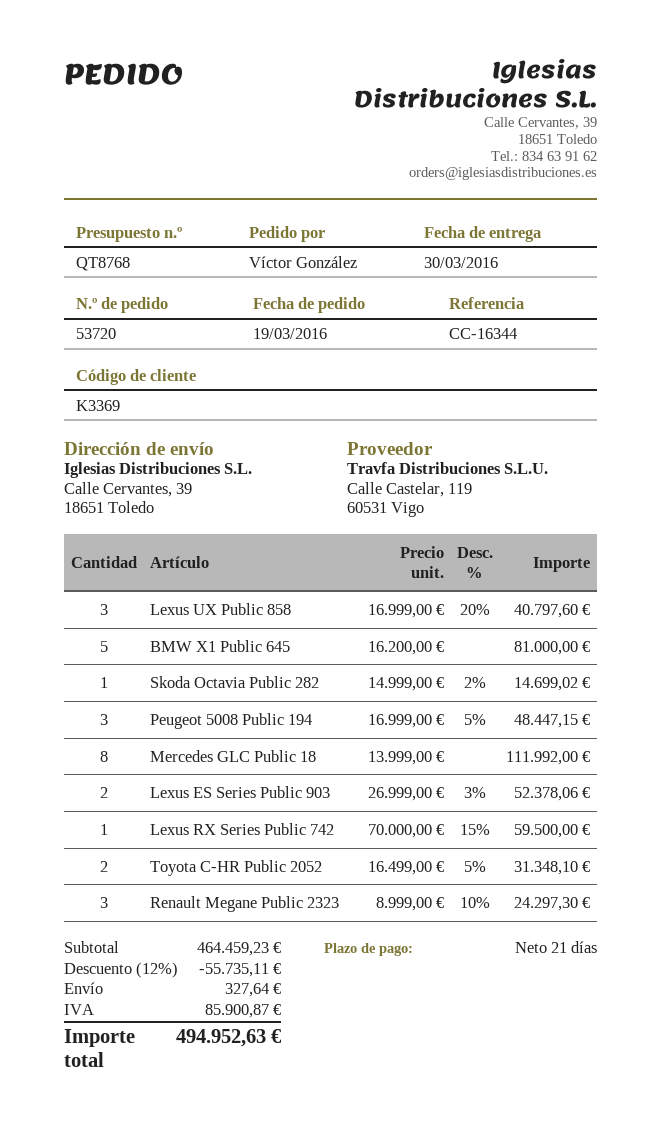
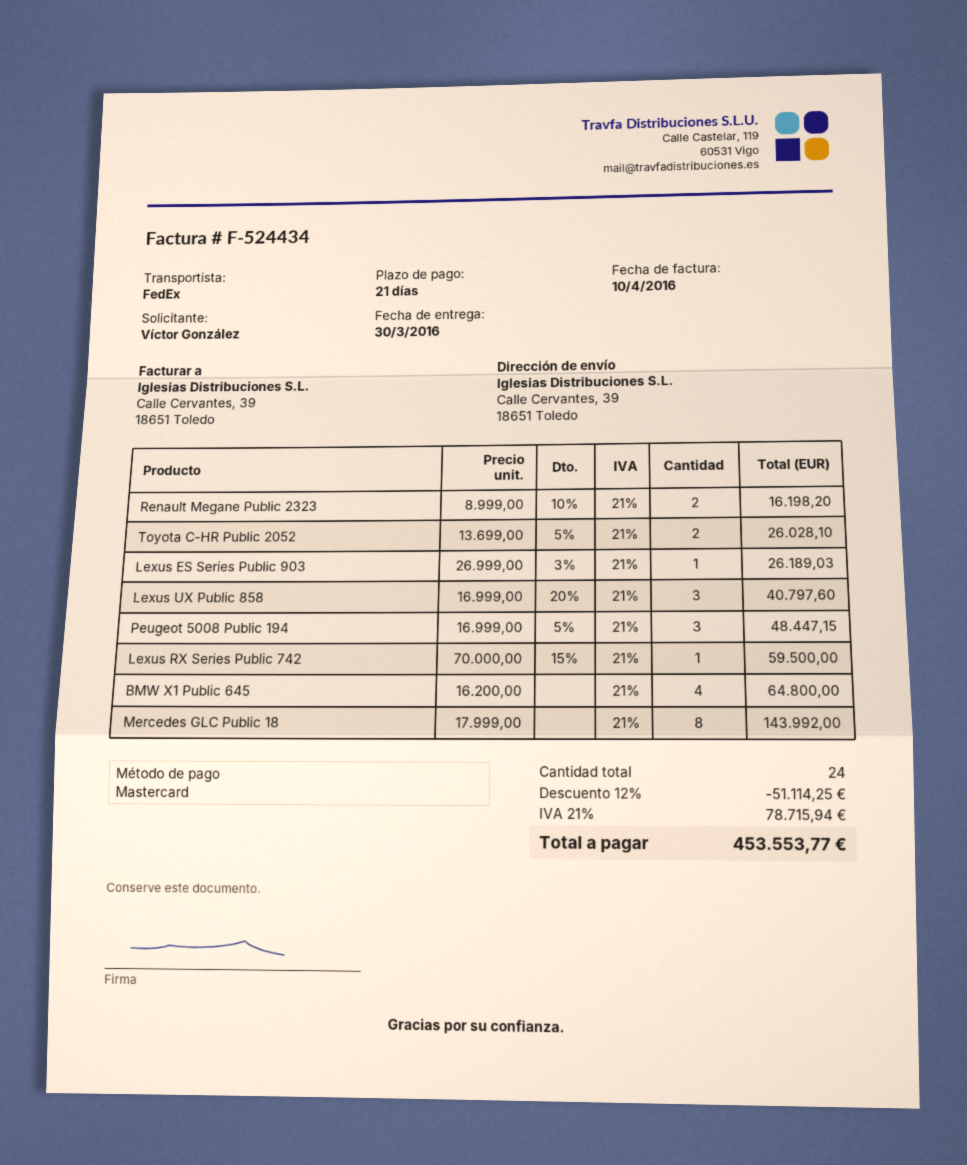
BMW X1 Public 645: 5 x 16200.00 = 81000.00 -> 4 x 16200.00 = 64800.00
Skoda Octavia Public 282: 1 x 14999.00 - 2% = 14699.02 -> none
Mercedes GLC Public 18: 8 x 13999.00 = 111992.00 -> 8 x 17999.00 = 143992.00
Lexus ES Series Public 903: 2 x 26999.00 - 3% = 52378.06 -> 1 x 26999.00 - 3% = 26189.03
Toyota C-HR Public 2052: 2 x 16499.00 - 5% = 31348.10 -> 2 x 13699.00 - 5% = 26028.10
Renault Megane Public 2323: 3 x 8999.00 - 10% = 24297.30 -> 2 x 8999.00 - 10% = 16198.20
discount: 12% = 55735.11 -> 12% = 51114.25
shipping: 327.64 -> none
tax: 85900.87 -> 78715.94
total: 494952.63 -> 453553.77

